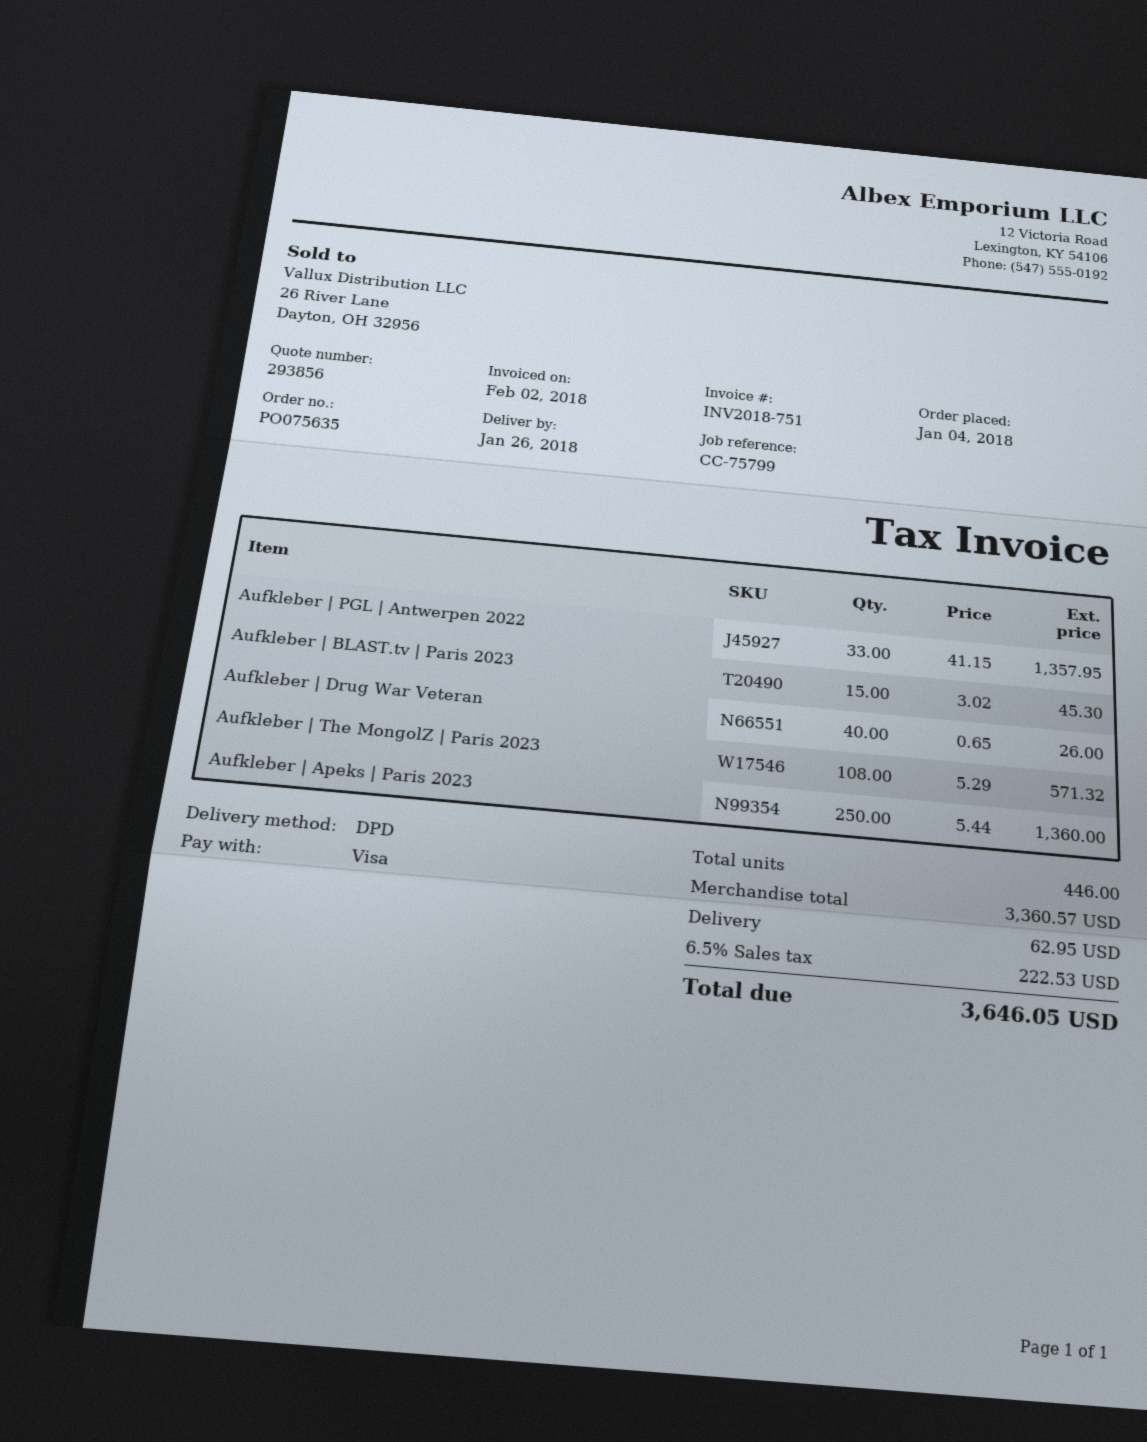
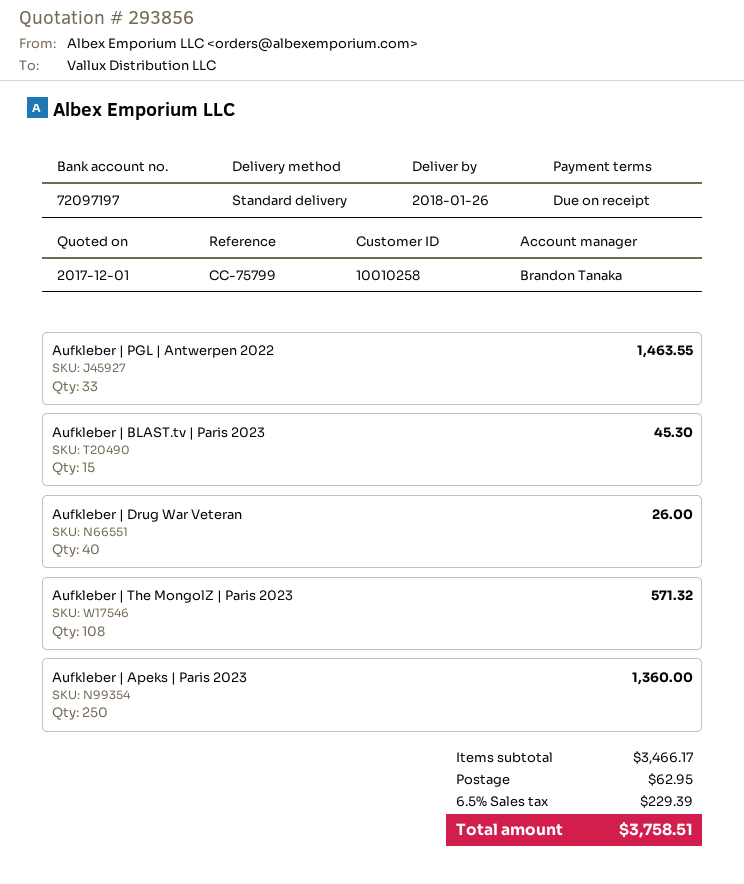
shipping method: DPD -> standard
Aufkleber | PGL | Antwerpen 2022: 33 for 1357.95 -> 33 for 1463.55
subtotal: 3360.57 -> 3466.17
tax: 6.5% = 222.53 -> 6.5% = 229.39
total: 3646.05 -> 3758.51

